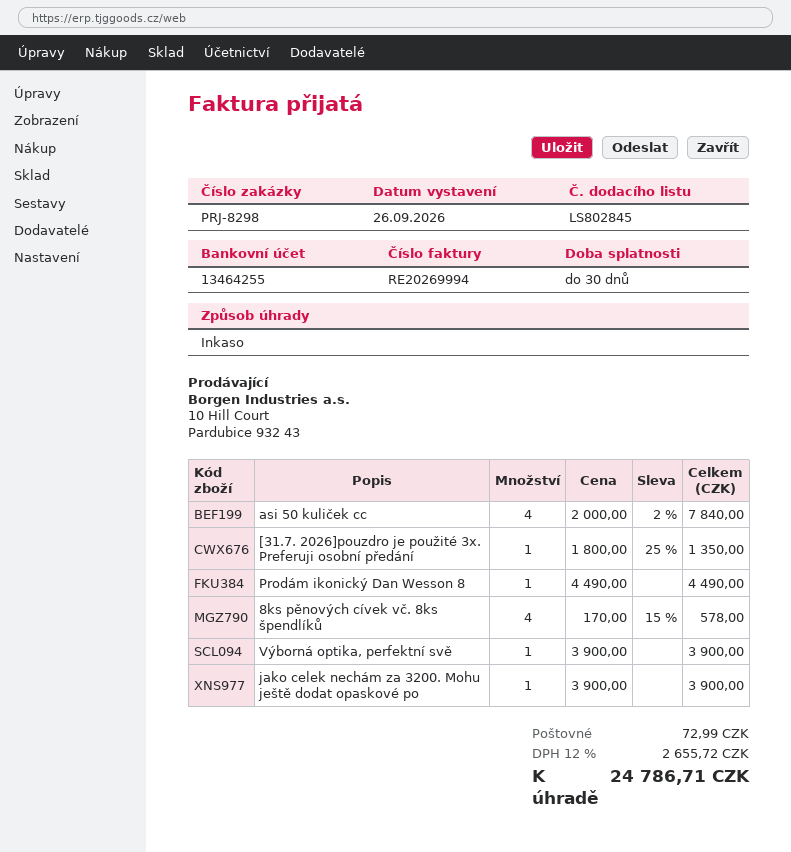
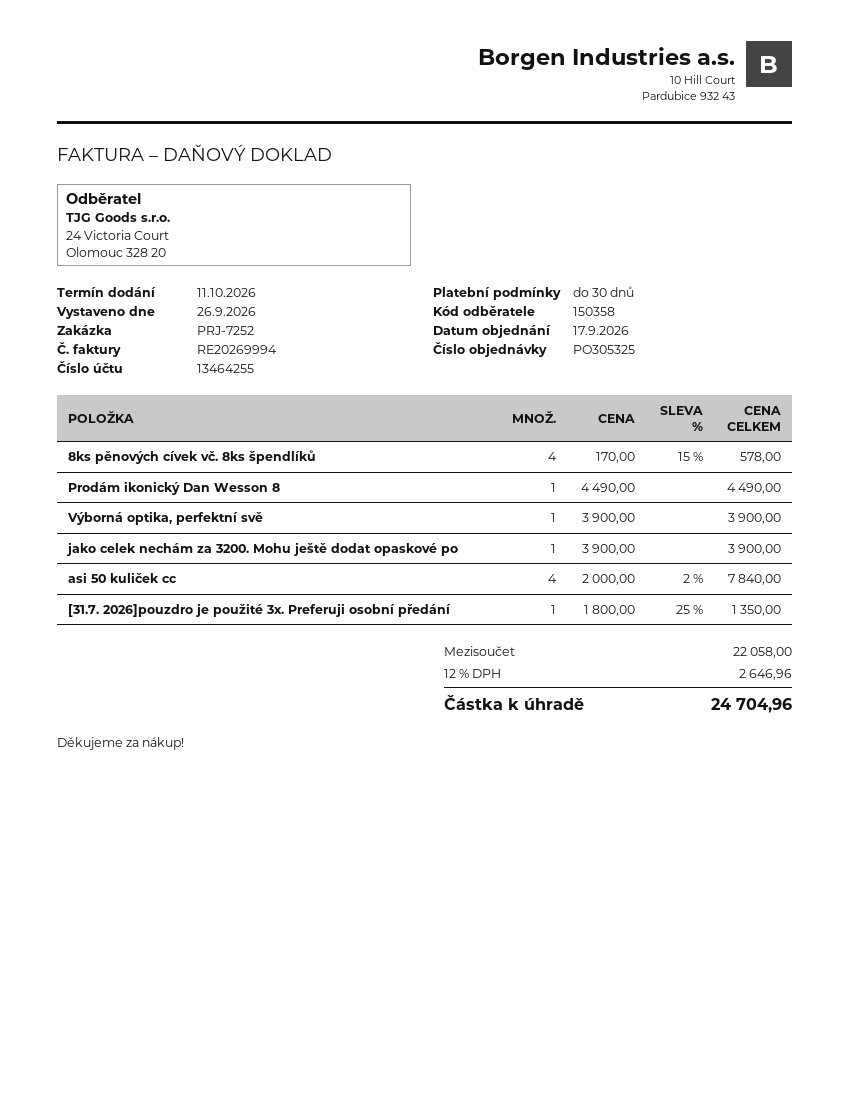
reference: PRJ-8298 -> PRJ-7252
shipping: 72.99 -> none
tax: 12% = 2655.72 -> 12% = 2646.96
total: 24786.71 -> 24704.96

